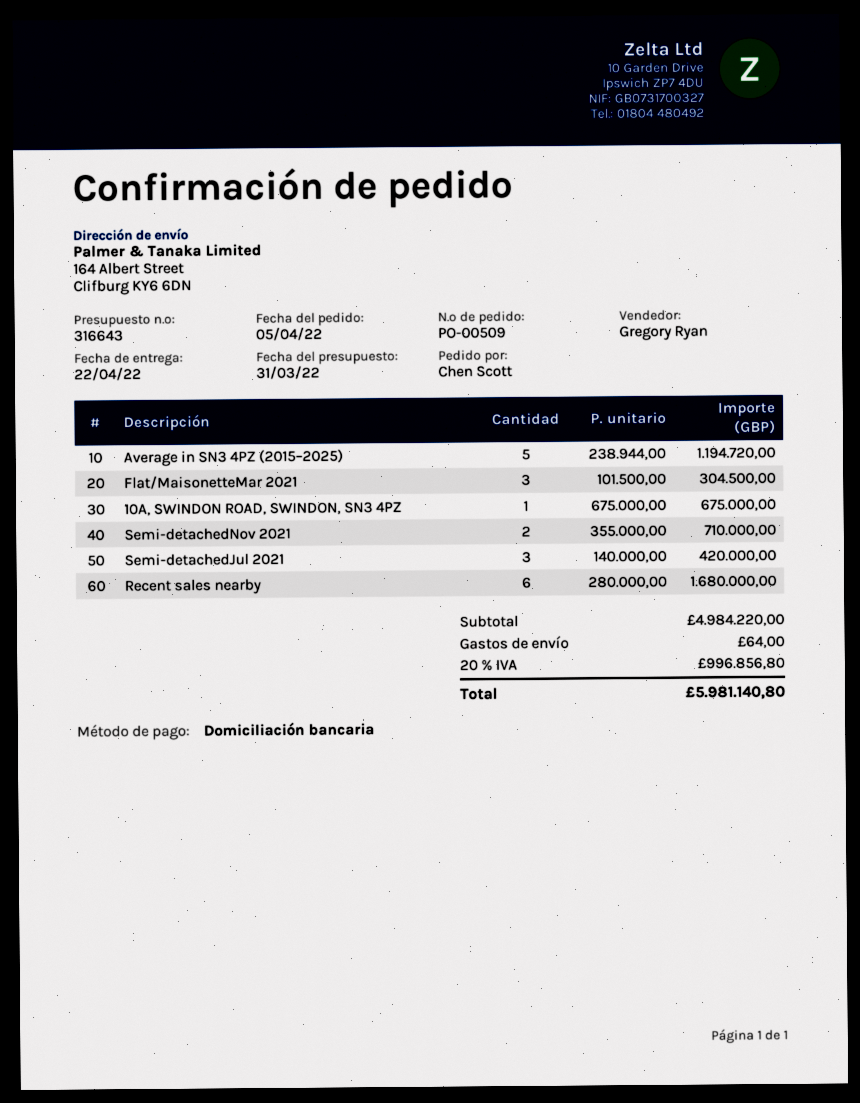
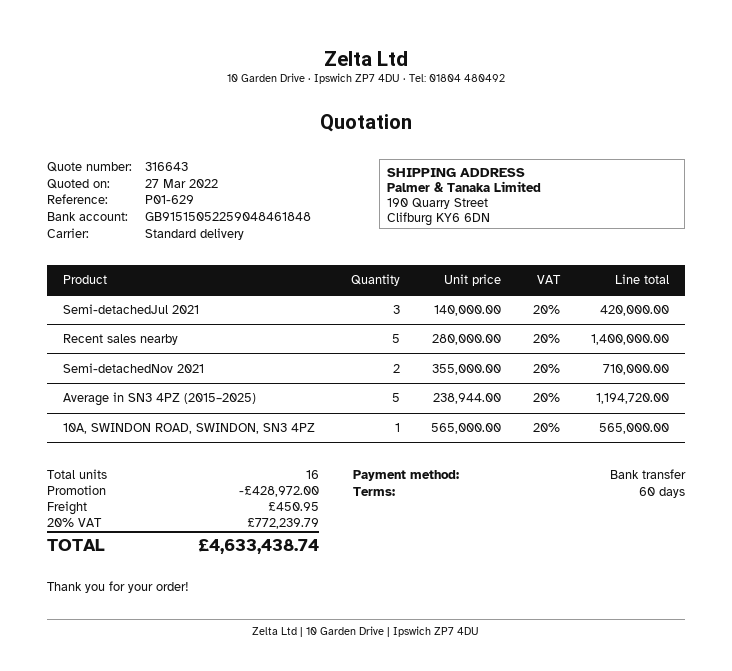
quote date: 2022-03-31 -> 2022-03-27
payment method: direct debit -> bank transfer
ship to: 164 Albert Street, Clifburg KY6 6DN -> 190 Quarry Street, Clifburg KY6 6DN
Flat/MaisonetteMar 2021: 3 x 101500.00 = 304500.00 -> none
10A, SWINDON ROAD, SWINDON, SN3 4PZ: 1 x 675000.00 = 675000.00 -> 1 x 565000.00 = 565000.00
Recent sales nearby: 6 x 280000.00 = 1680000.00 -> 5 x 280000.00 = 1400000.00
discount: none -> 428972.00
shipping: 64.00 -> 450.95
tax: 20% = 996856.80 -> 20% = 772239.79
total: 5981140.80 -> 4633438.74

